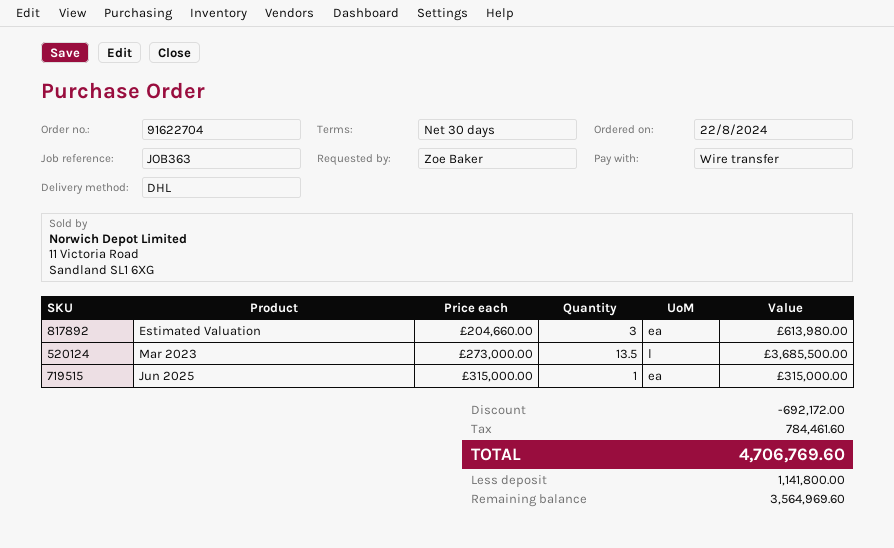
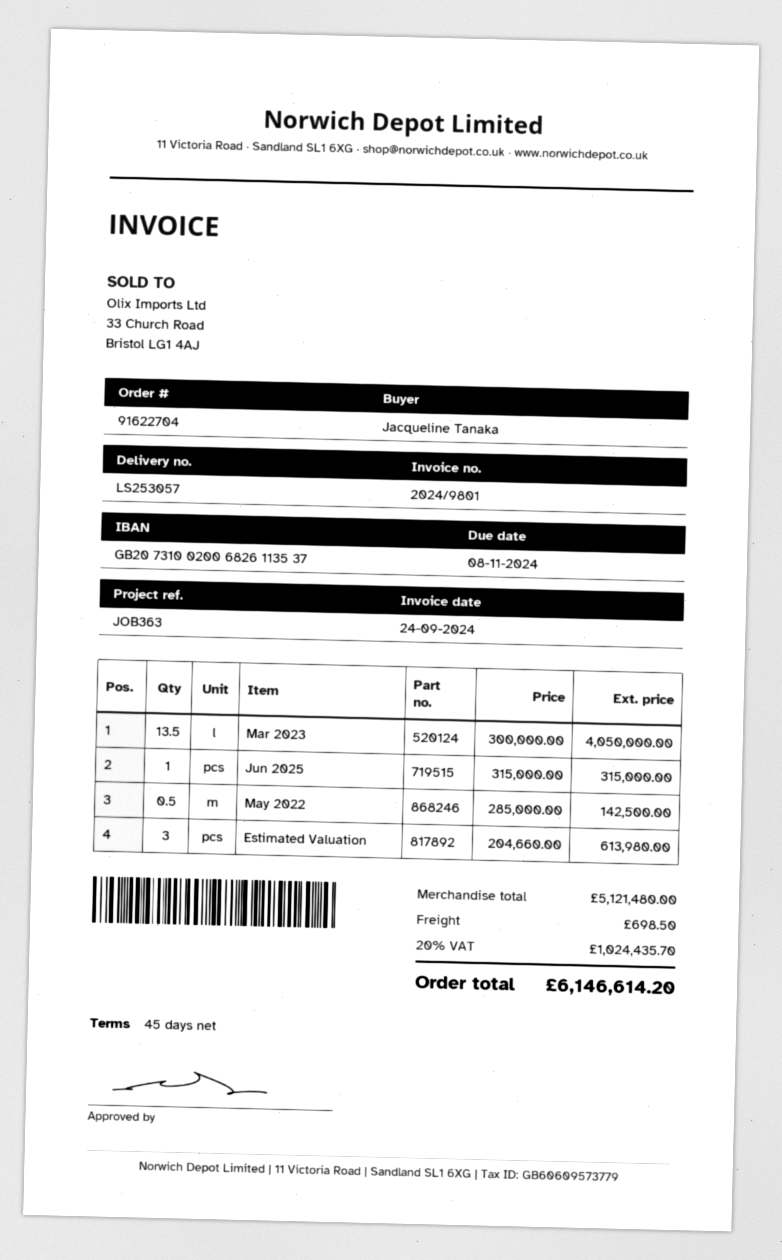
payment terms: 30 days -> 45 days
ordered by: Zoe Baker -> Jacqueline Tanaka
Mar 2023: 13.5 x 273000.00 = 3685500.00 -> 13.5 x 300000.00 = 4050000.00
May 2022: none -> 0.5 x 285000.00 = 142500.00
discount: 692172.00 -> none
shipping: none -> 698.50
tax: 784461.60 -> 1024435.70
total: 4706769.60 -> 6146614.20

